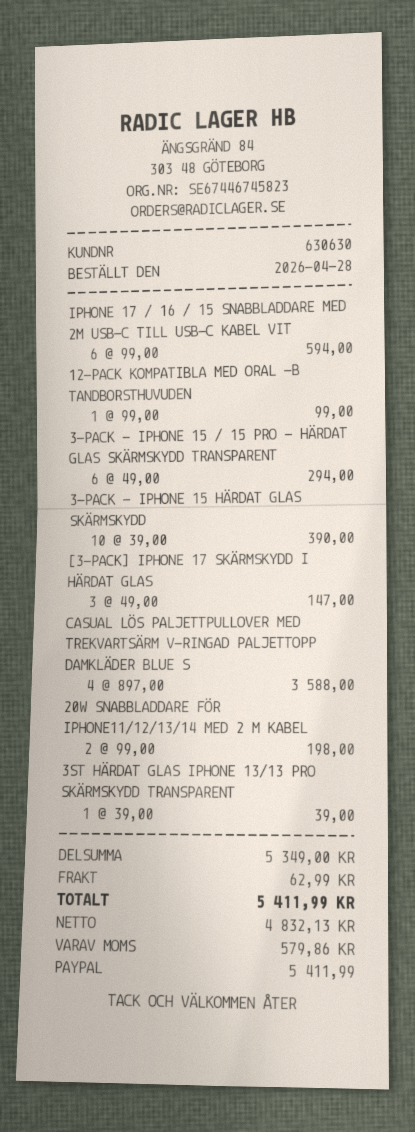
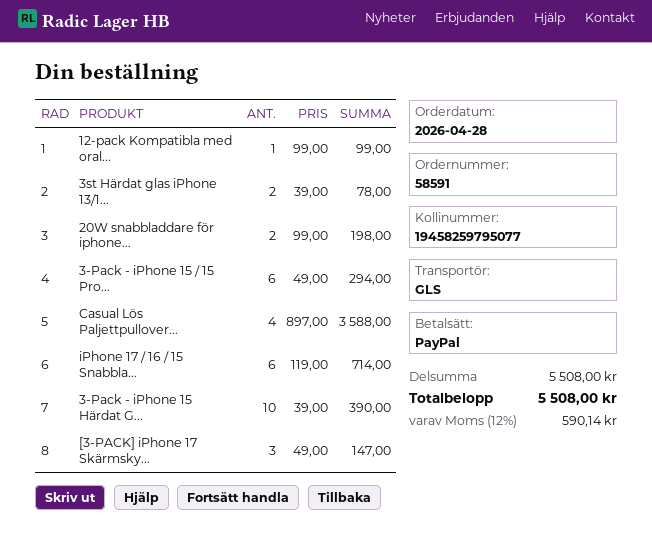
IPHONE 17 / 16 / 15 SNABBLADDARE MED 2M USB-C TILL USB-C KABEL VIT: 6 x 99.00 = 594.00 -> 6 x 119.00 = 714.00
3ST HÄRDAT GLAS IPHONE 13/13 PRO SKÄRMSKYDD TRANSPARENT: 1 x 39.00 = 39.00 -> 2 x 39.00 = 78.00
subtotal: 5349.00 -> 5508.00
shipping: 62.99 -> none
tax: 579.86 -> 590.14
total: 5411.99 -> 5508.00

